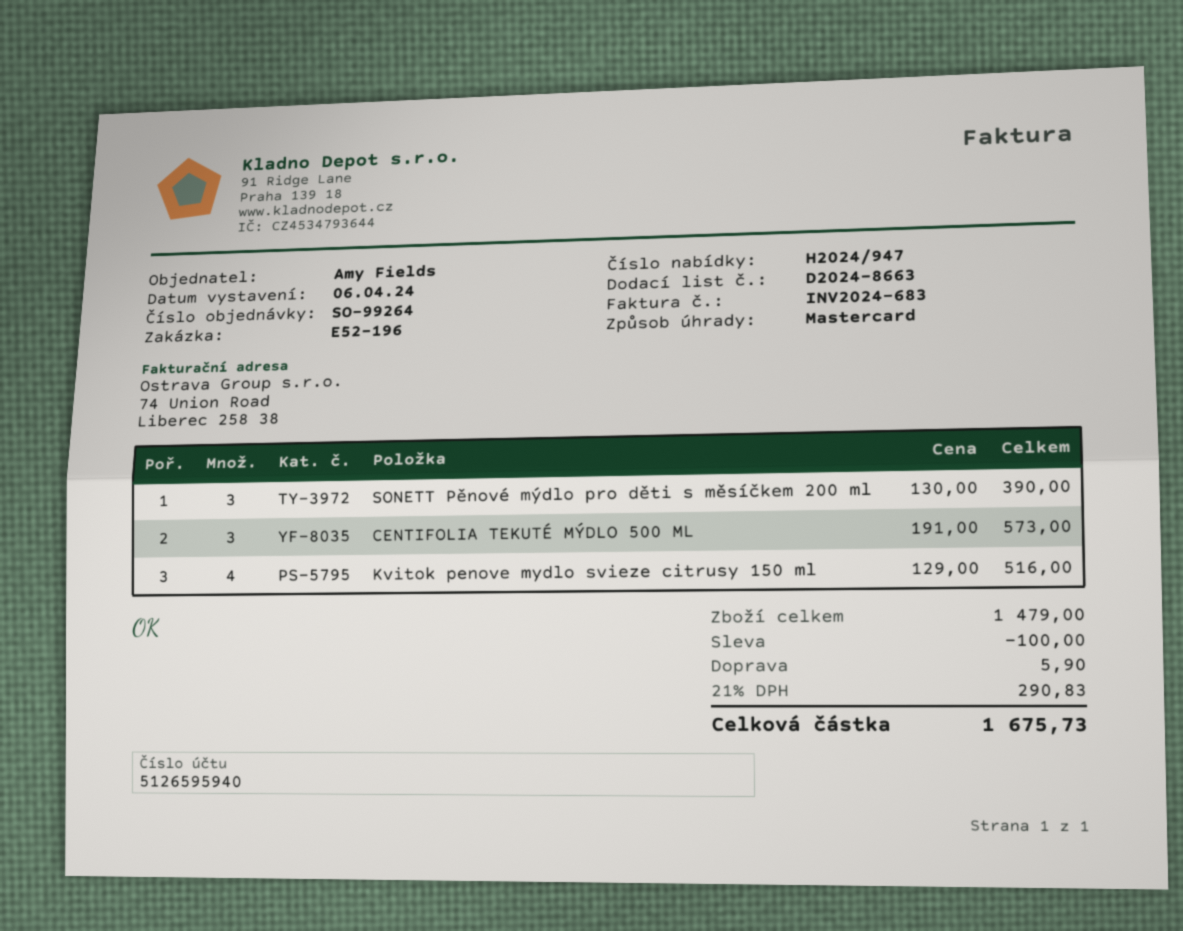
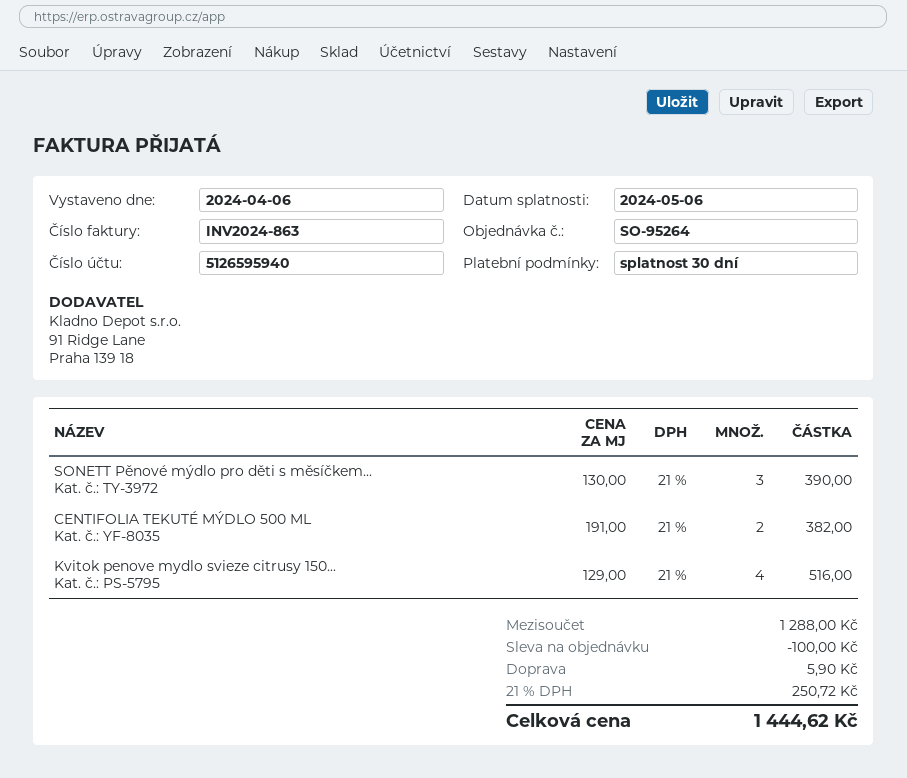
order number: SO-99264 -> SO-95264
invoice number: INV2024-683 -> INV2024-863
CENTIFOLIA TEKUTÉ MÝDLO 500 ML: 3 x 191.00 = 573.00 -> 2 x 191.00 = 382.00
subtotal: 1479.00 -> 1288.00
tax: 21% = 290.83 -> 21% = 250.72
total: 1675.73 -> 1444.62

